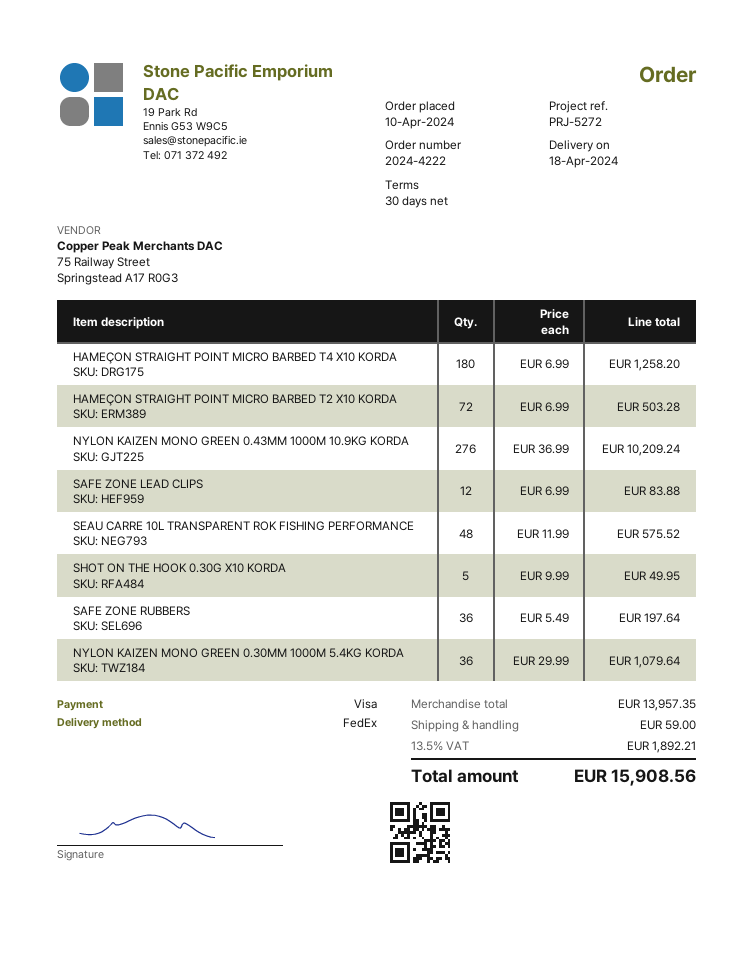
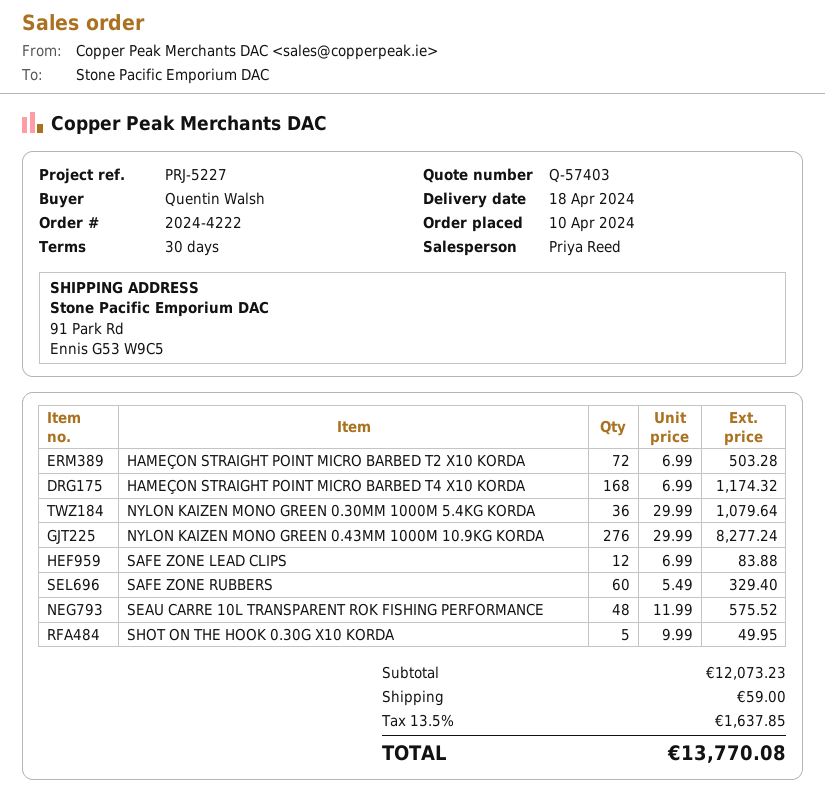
reference: PRJ-5272 -> PRJ-5227
HAMEÇON STRAIGHT POINT MICRO BARBED T4 X10 KORDA: 180 x 6.99 = 1258.20 -> 168 x 6.99 = 1174.32
NYLON KAIZEN MONO GREEN 0.43MM 1000M 10.9KG KORDA: 276 x 36.99 = 10209.24 -> 276 x 29.99 = 8277.24
SAFE ZONE RUBBERS: 36 x 5.49 = 197.64 -> 60 x 5.49 = 329.40
subtotal: 13957.35 -> 12073.23
tax: 13.5% = 1892.21 -> 13.5% = 1637.85
total: 15908.56 -> 13770.08

